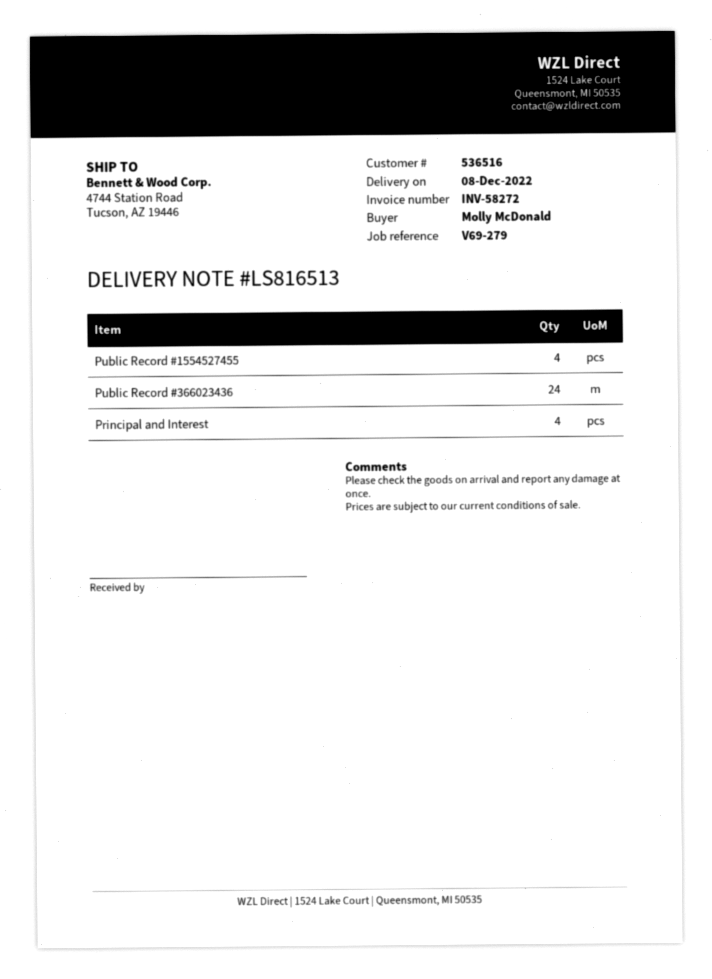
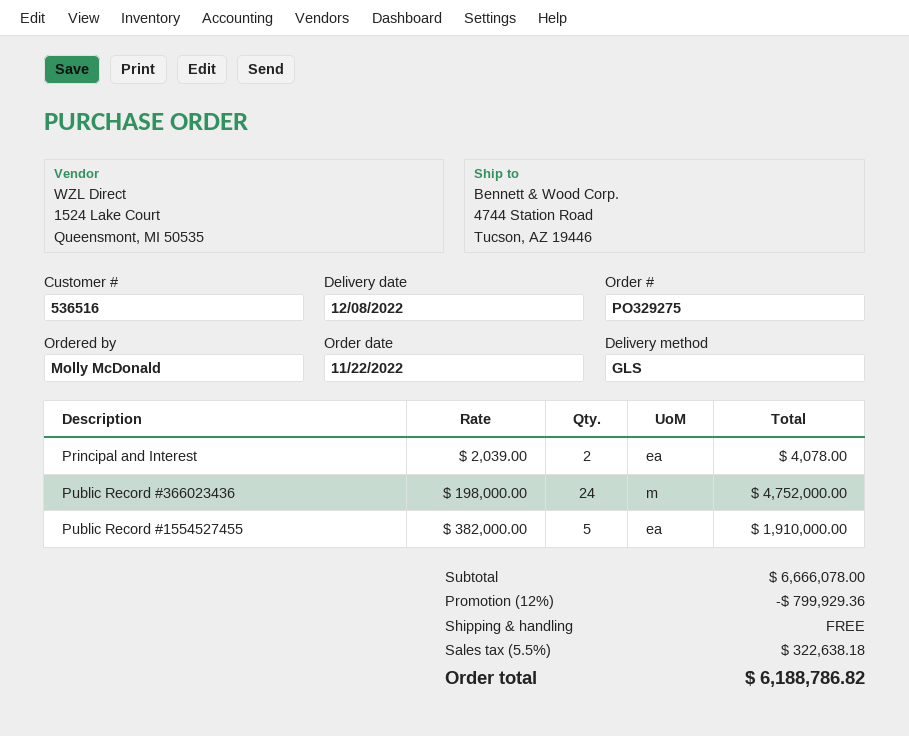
Public Record #1554527455: 4 -> 5
Principal and Interest: 4 -> 2

